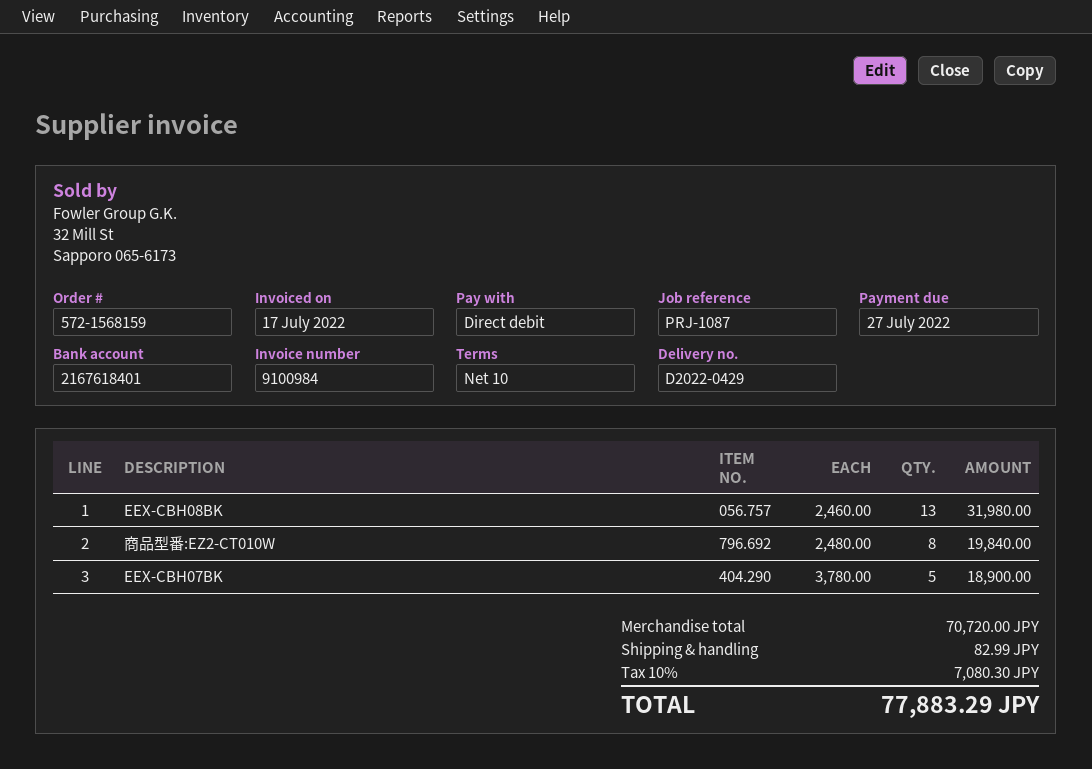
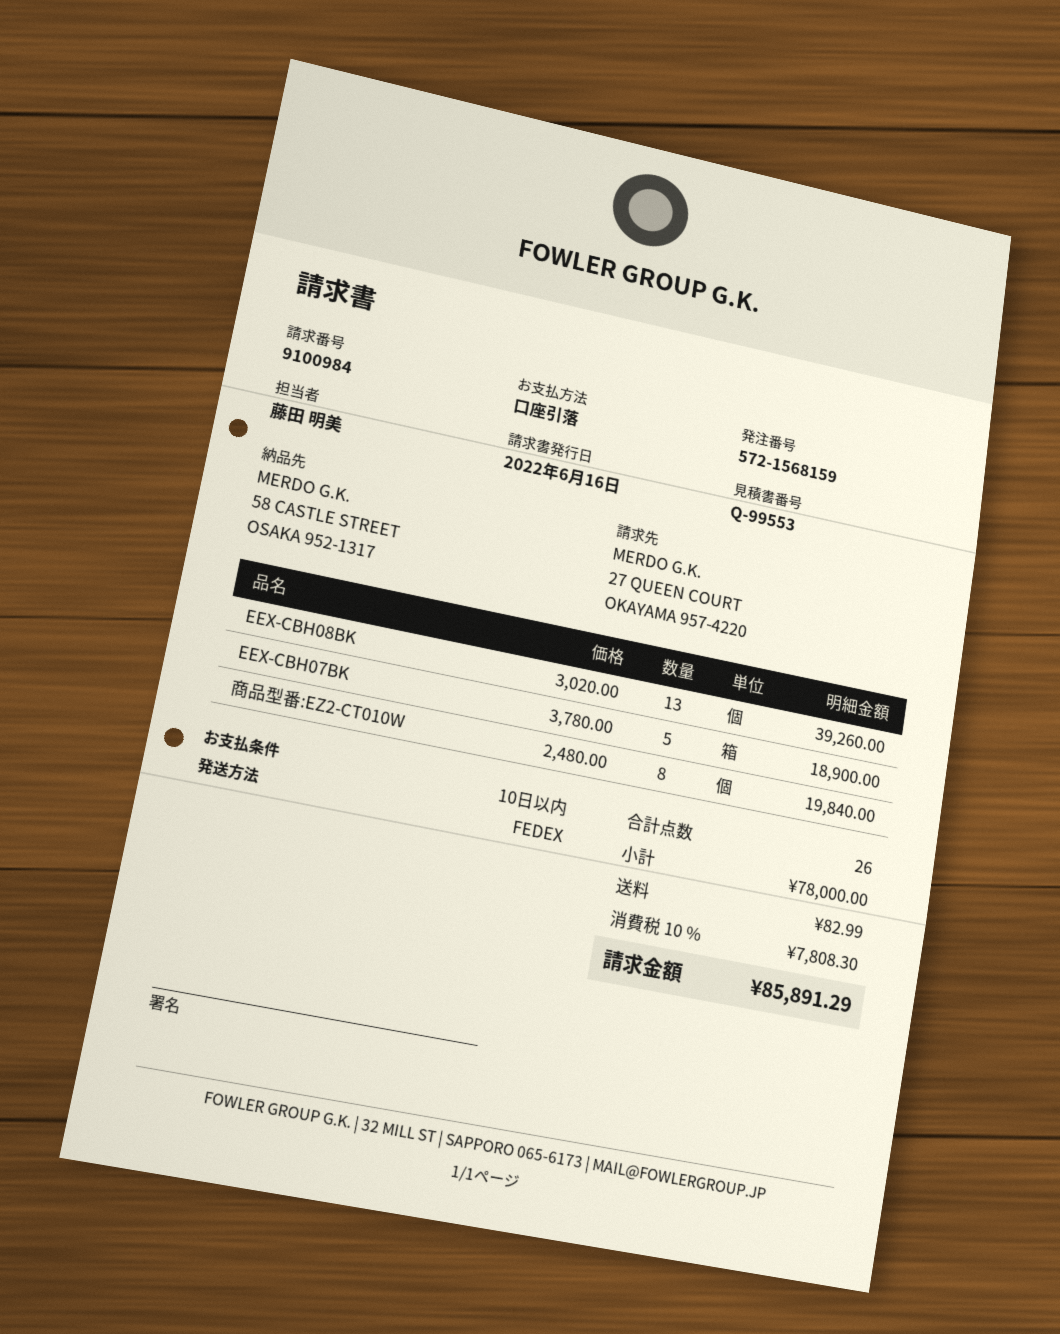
invoice date: 2022-07-17 -> 2022-06-16
EEX-CBH08BK: 13 x 2460.00 = 31980.00 -> 13 x 3020.00 = 39260.00
subtotal: 70720.00 -> 78000.00
tax: 10% = 7080.30 -> 10% = 7808.30
total: 77883.29 -> 85891.29

